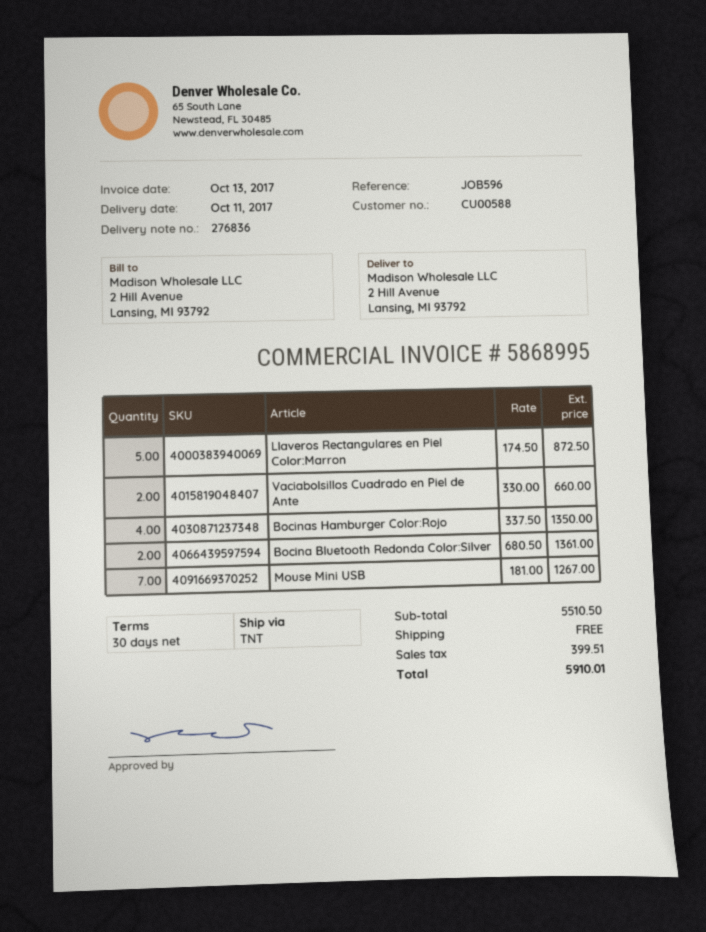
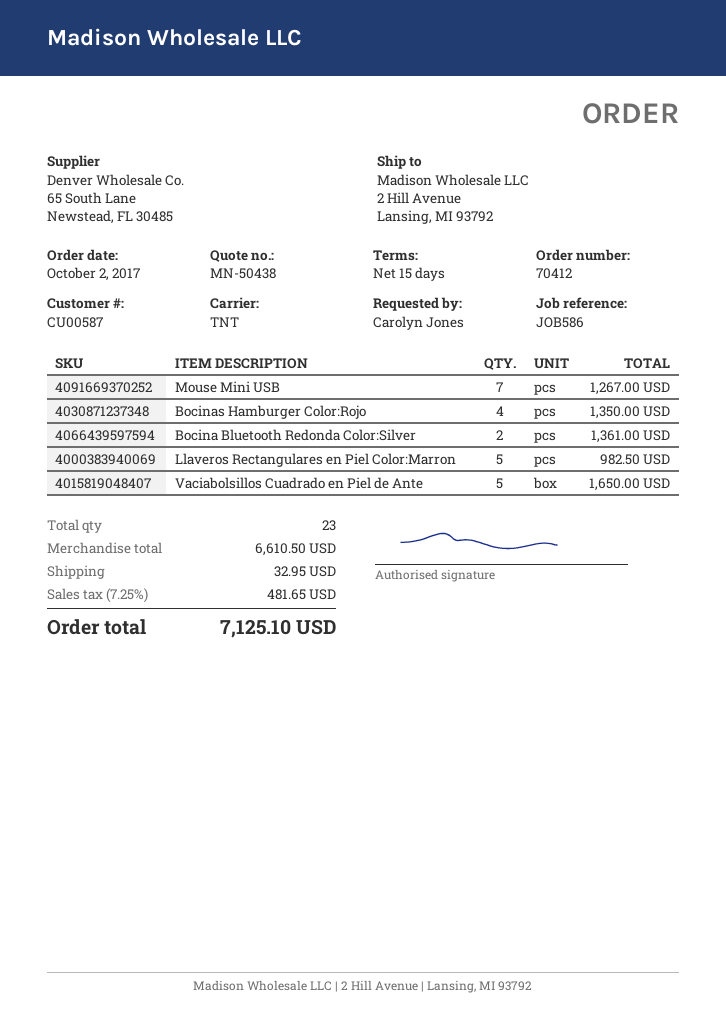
payment terms: 30 days -> 15 days
customer number: CU00588 -> CU00587
reference: JOB596 -> JOB586
Llaveros Rectangulares en Piel Color:Marron: 5 for 872.50 -> 5 for 982.50
Vaciabolsillos Cuadrado en Piel de Ante: 2 for 660.00 -> 5 for 1650.00
subtotal: 5510.50 -> 6610.50
shipping: 0.00 -> 32.95
tax: 399.51 -> 481.65
total: 5910.01 -> 7125.10

